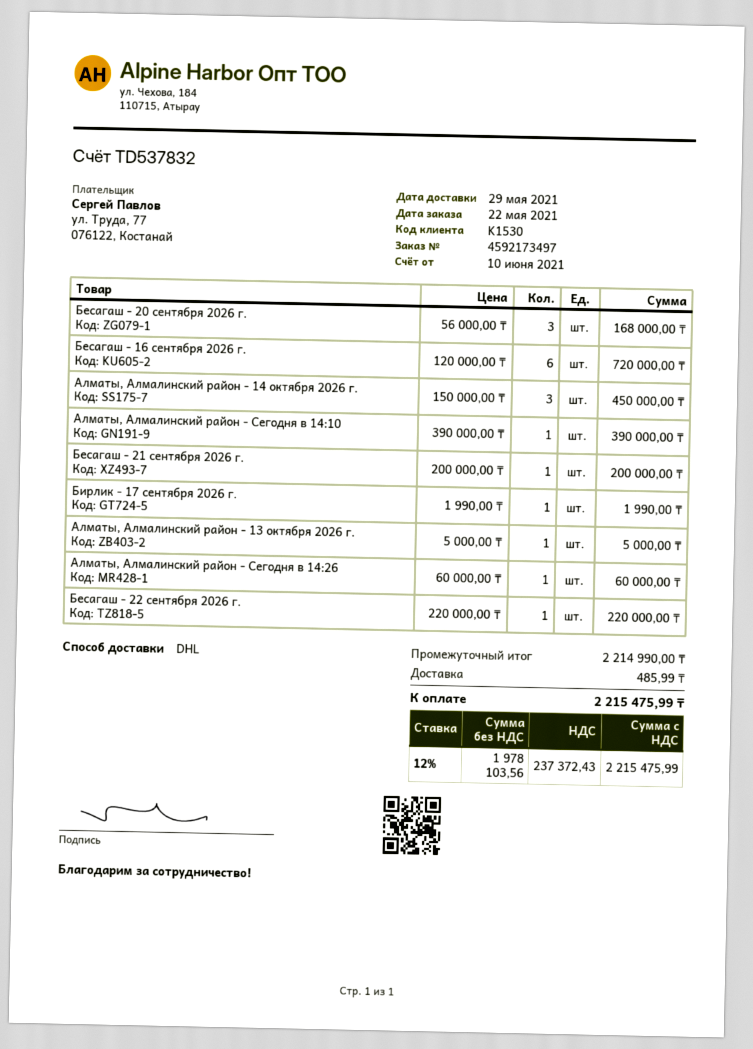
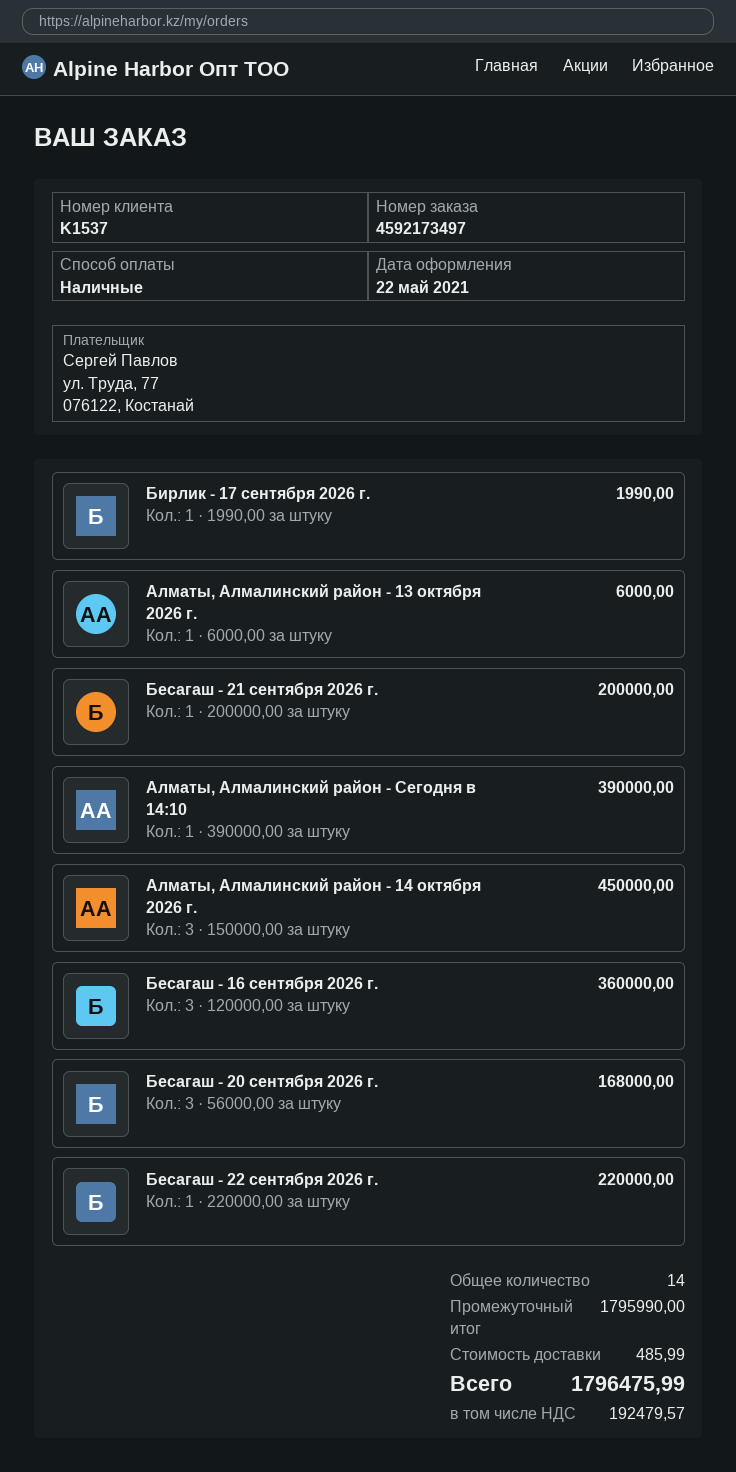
customer number: K1530 -> K1537
Бесагаш - 16 сентября 2026 г.: 6 x 120000.00 = 720000.00 -> 3 x 120000.00 = 360000.00
Алматы, Алмалинский район - 13 октября 2026 г.: 1 x 5000.00 = 5000.00 -> 1 x 6000.00 = 6000.00
Алматы, Алмалинский район - Сегодня в 14:26: 1 x 60000.00 = 60000.00 -> none
subtotal: 2214990.00 -> 1795990.00
tax: 237372.43 -> 192479.57
total: 2215475.99 -> 1796475.99

